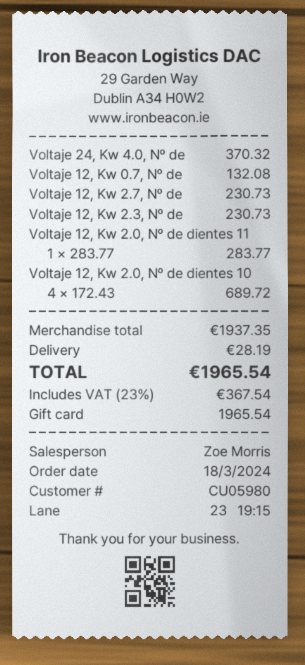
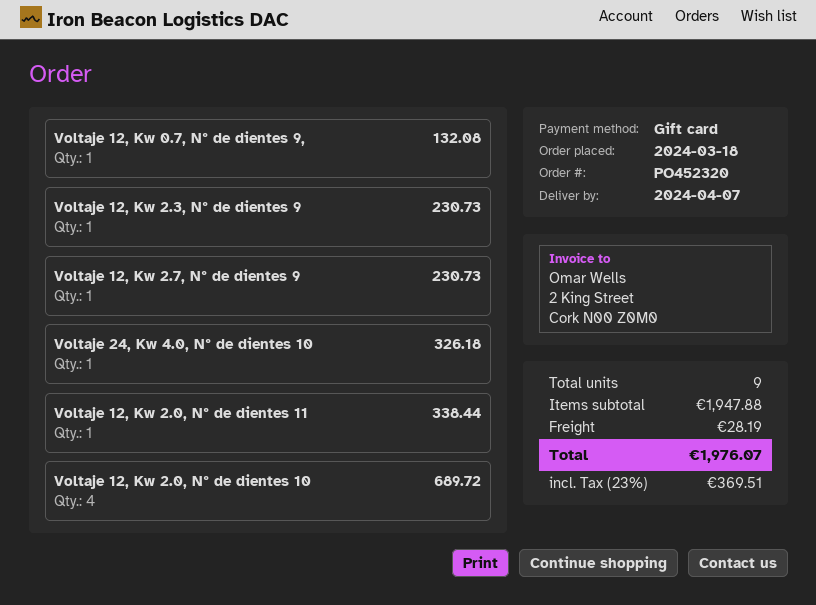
Voltaje 24, Kw 4.0, Nº de: 1 for 370.32 -> 1 for 326.18
Voltaje 12, Kw 2.0, Nº de dientes 11: 1 for 283.77 -> 1 for 338.44
subtotal: 1937.35 -> 1947.88
tax: 23% = 367.54 -> 23% = 369.51
total: 1965.54 -> 1976.07

